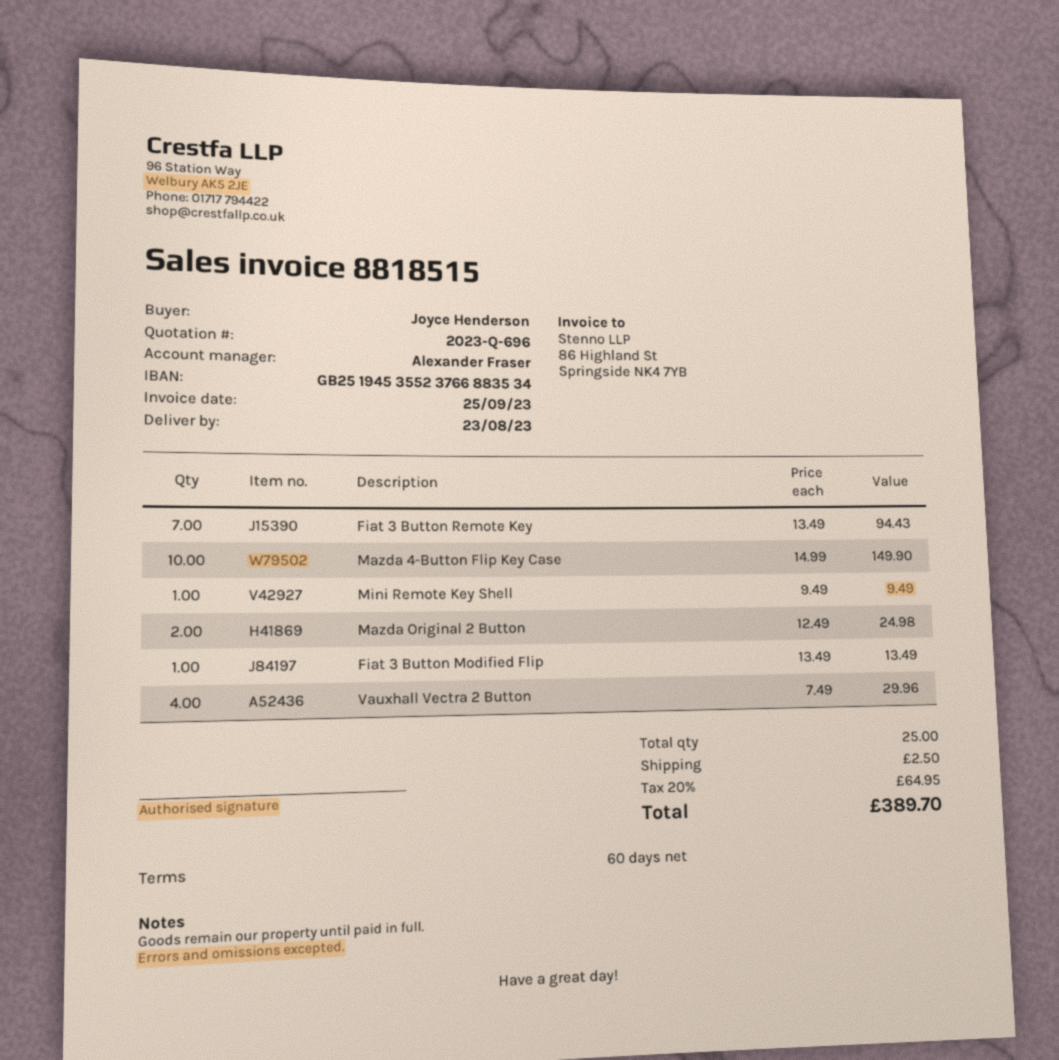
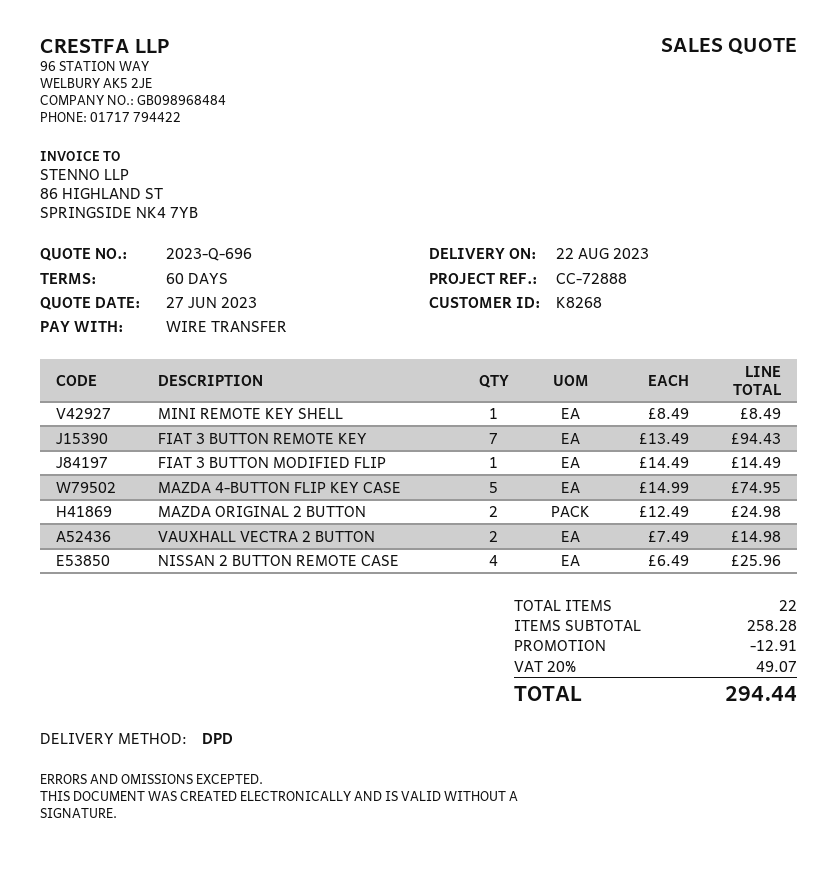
delivery date: 2023-08-23 -> 2023-08-22
Mazda 4-Button Flip Key Case: 10 x 14.99 = 149.90 -> 5 x 14.99 = 74.95
Mini Remote Key Shell: 1 x 9.49 = 9.49 -> 1 x 8.49 = 8.49
Fiat 3 Button Modified Flip: 1 x 13.49 = 13.49 -> 1 x 14.49 = 14.49
Vauxhall Vectra 2 Button: 4 x 7.49 = 29.96 -> 2 x 7.49 = 14.98
NISSAN 2 BUTTON REMOTE CASE: none -> 4 x 6.49 = 25.96
total quantity: 25 -> 22
discount: none -> 12.91
shipping: 2.50 -> none
tax: 20% = 64.95 -> 20% = 49.07
total: 389.70 -> 294.44

